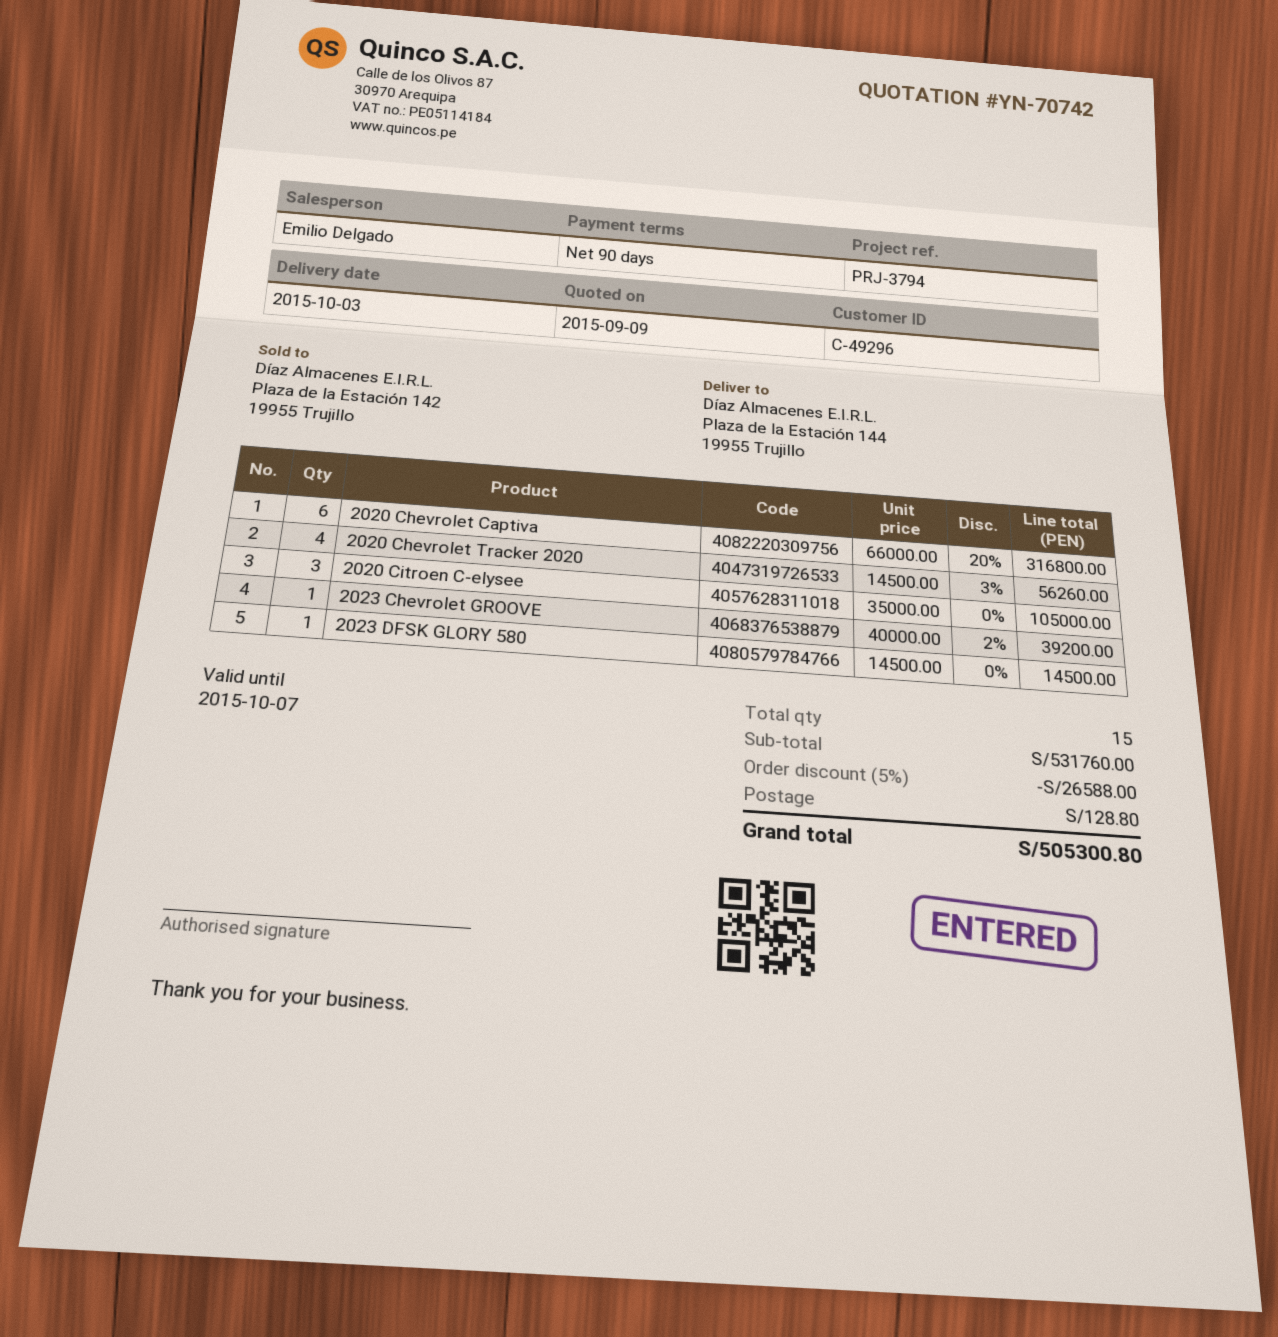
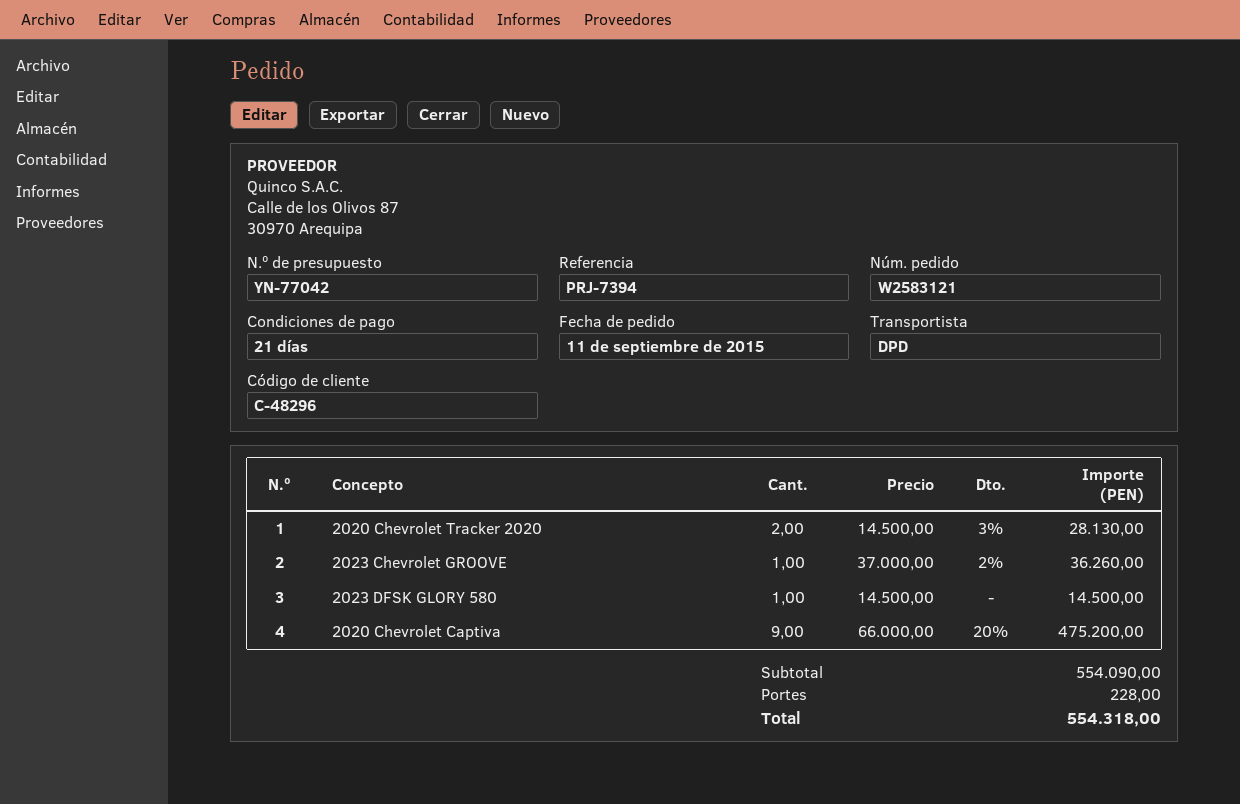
quote number: YN-70742 -> YN-77042
payment terms: 90 days -> 21 days
customer number: C-49296 -> C-48296
reference: PRJ-3794 -> PRJ-7394
2020 Chevrolet Captiva: 6 x 66000.00 - 20% = 316800.00 -> 9 x 66000.00 - 20% = 475200.00
2020 Chevrolet Tracker 2020: 4 x 14500.00 - 3% = 56260.00 -> 2 x 14500.00 - 3% = 28130.00
2020 Citroen C-elysee: 3 x 35000.00 = 105000.00 -> none
2023 Chevrolet GROOVE: 1 x 40000.00 - 2% = 39200.00 -> 1 x 37000.00 - 2% = 36260.00
subtotal: 531760.00 -> 554090.00
discount: 5% = 26588.00 -> none
shipping: 128.80 -> 228.00
total: 505300.80 -> 554318.00

